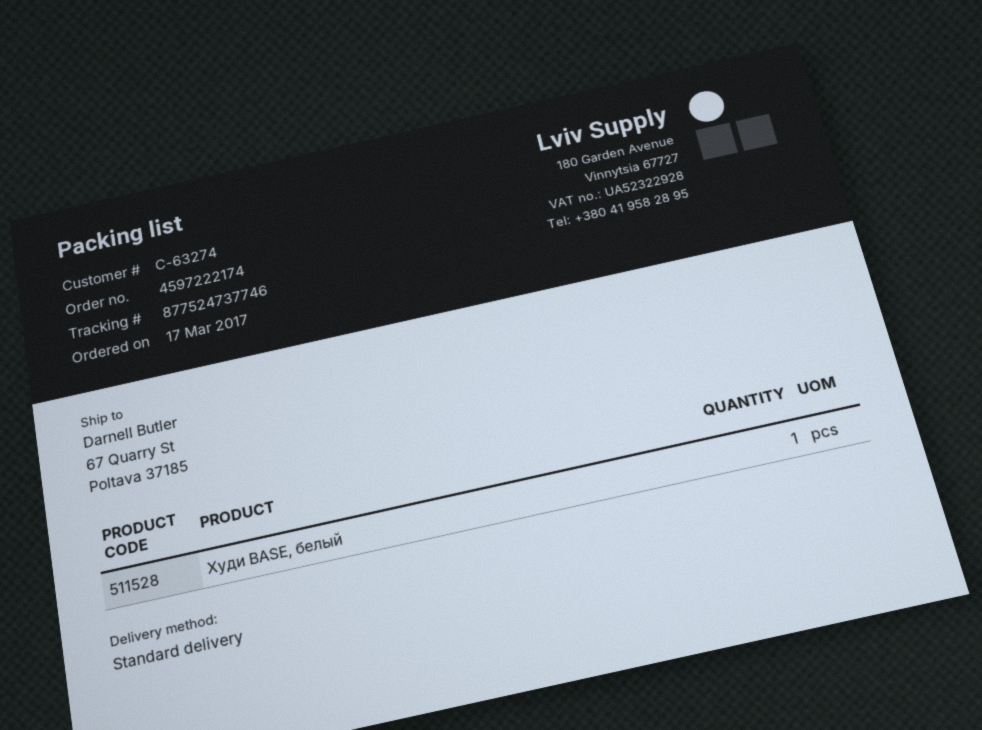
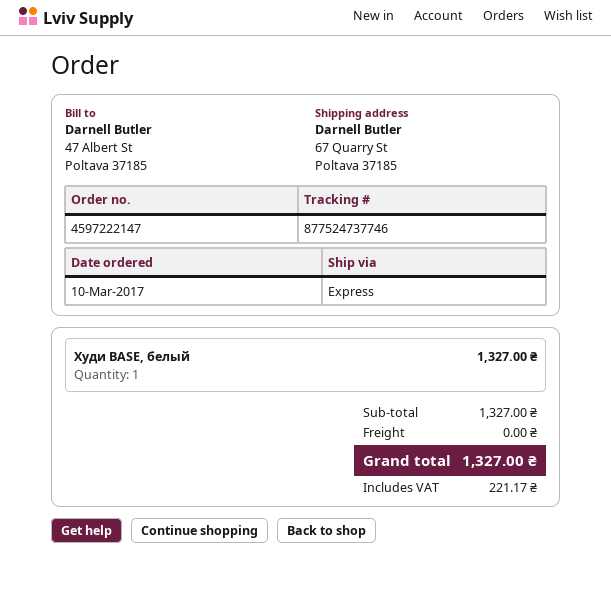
order number: 4597222174 -> 4597222147
order date: 2017-03-17 -> 2017-03-10
shipping method: standard -> express

